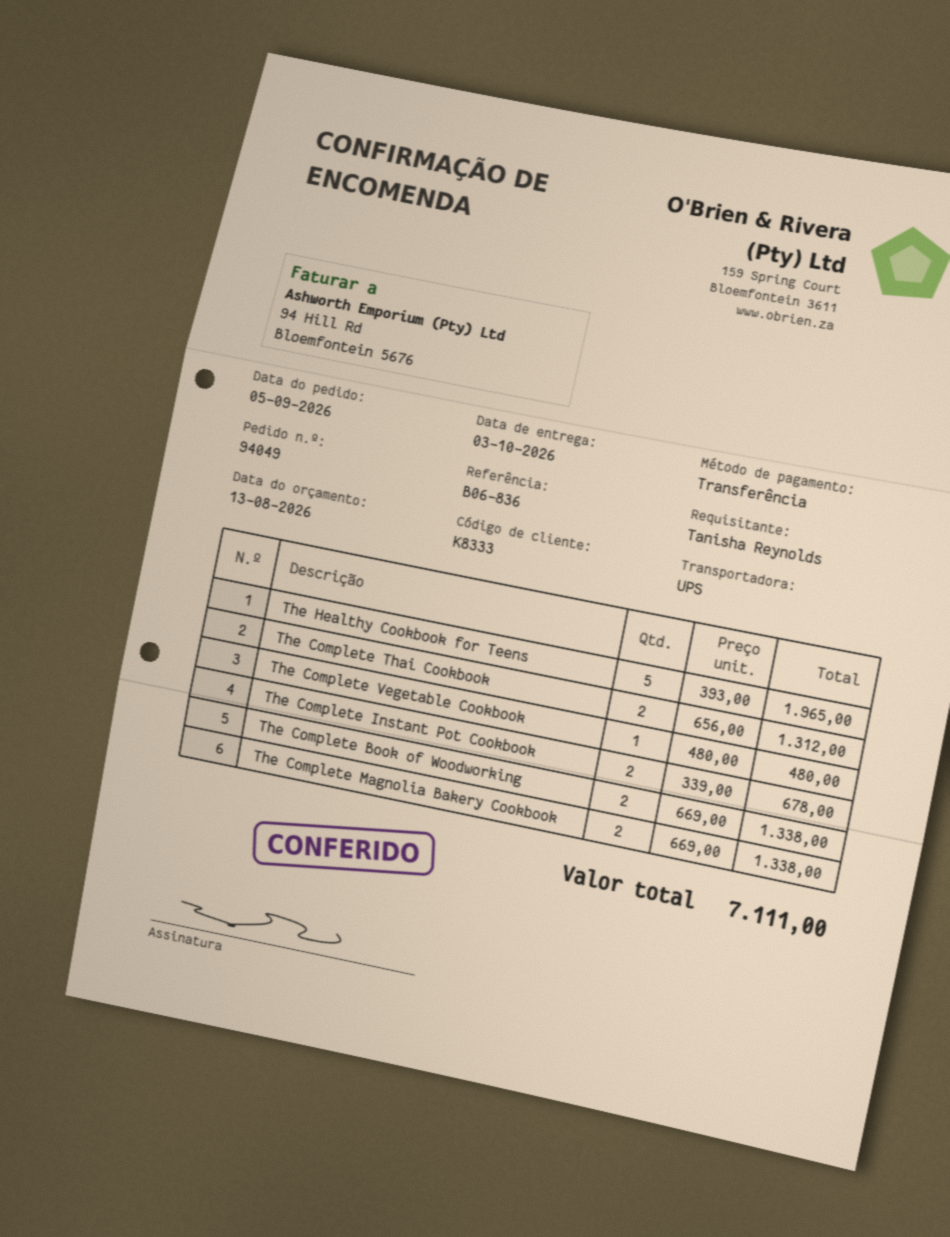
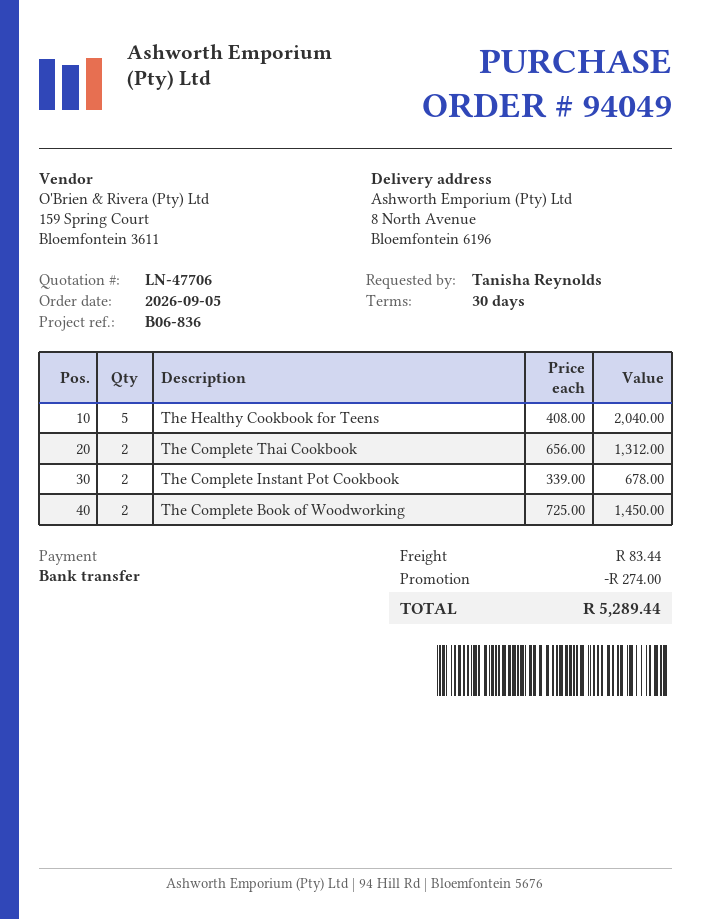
The Healthy Cookbook for Teens: 5 x 393.00 = 1965.00 -> 5 x 408.00 = 2040.00
The Complete Vegetable Cookbook: 1 x 480.00 = 480.00 -> none
The Complete Book of Woodworking: 2 x 669.00 = 1338.00 -> 2 x 725.00 = 1450.00
The Complete Magnolia Bakery Cookbook: 2 x 669.00 = 1338.00 -> none
discount: none -> 274.00
shipping: none -> 83.44
total: 7111.00 -> 5289.44

